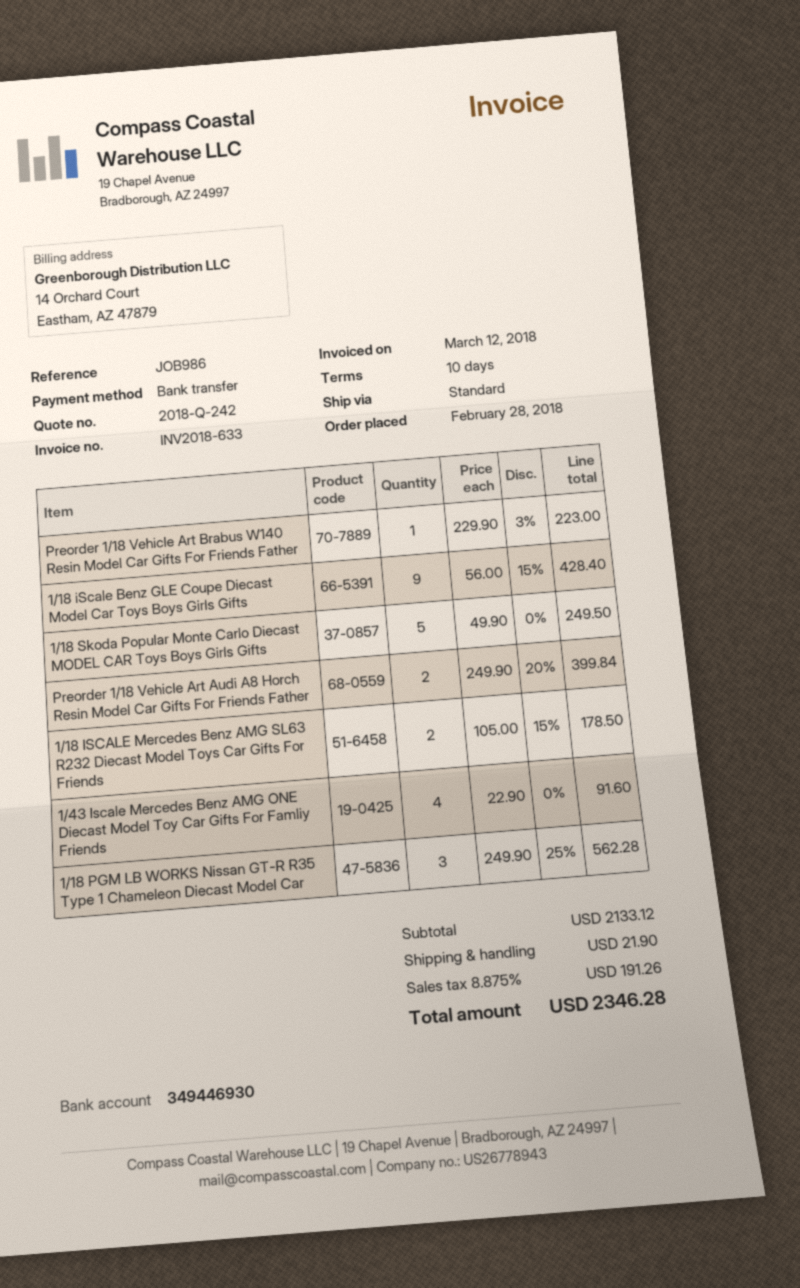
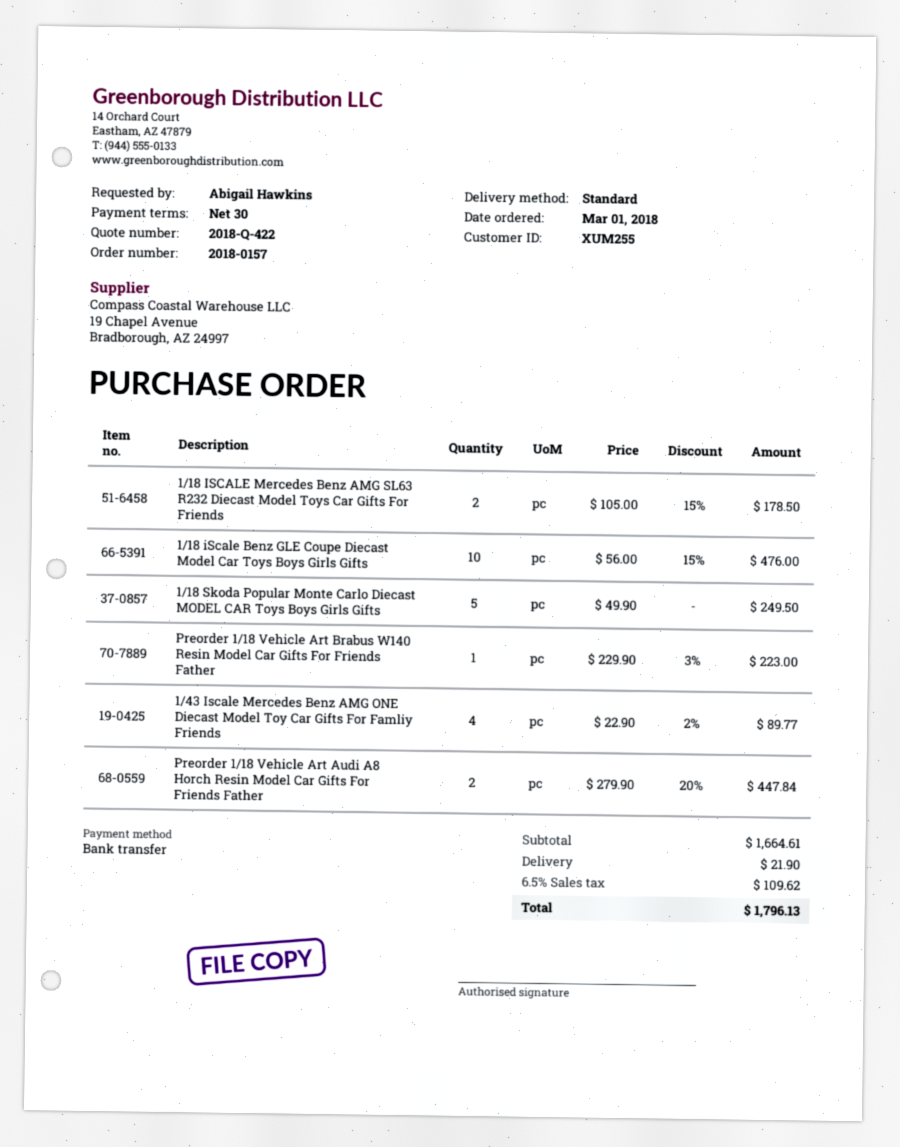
quote number: 2018-Q-242 -> 2018-Q-422
order date: 2018-02-28 -> 2018-03-01
payment terms: 10 days -> 30 days
1/18 iScale Benz GLE Coupe Diecast Model Car Toys Boys Girls Gifts: 9 x 56.00 - 15% = 428.40 -> 10 x 56.00 - 15% = 476.00
Preorder 1/18 Vehicle Art Audi A8 Horch Resin Model Car Gifts For Friends Father: 2 x 249.90 - 20% = 399.84 -> 2 x 279.90 - 20% = 447.84
1/43 Iscale Mercedes Benz AMG ONE Diecast Model Toy Car Gifts For Famliy Friends: 4 x 22.90 = 91.60 -> 4 x 22.90 - 2% = 89.77
1/18 PGM LB WORKS Nissan GT-R R35 Type 1 Chameleon Diecast Model Car: 3 x 249.90 - 25% = 562.28 -> none
subtotal: 2133.12 -> 1664.61
tax: 8.875% = 191.26 -> 6.5% = 109.62
total: 2346.28 -> 1796.13

